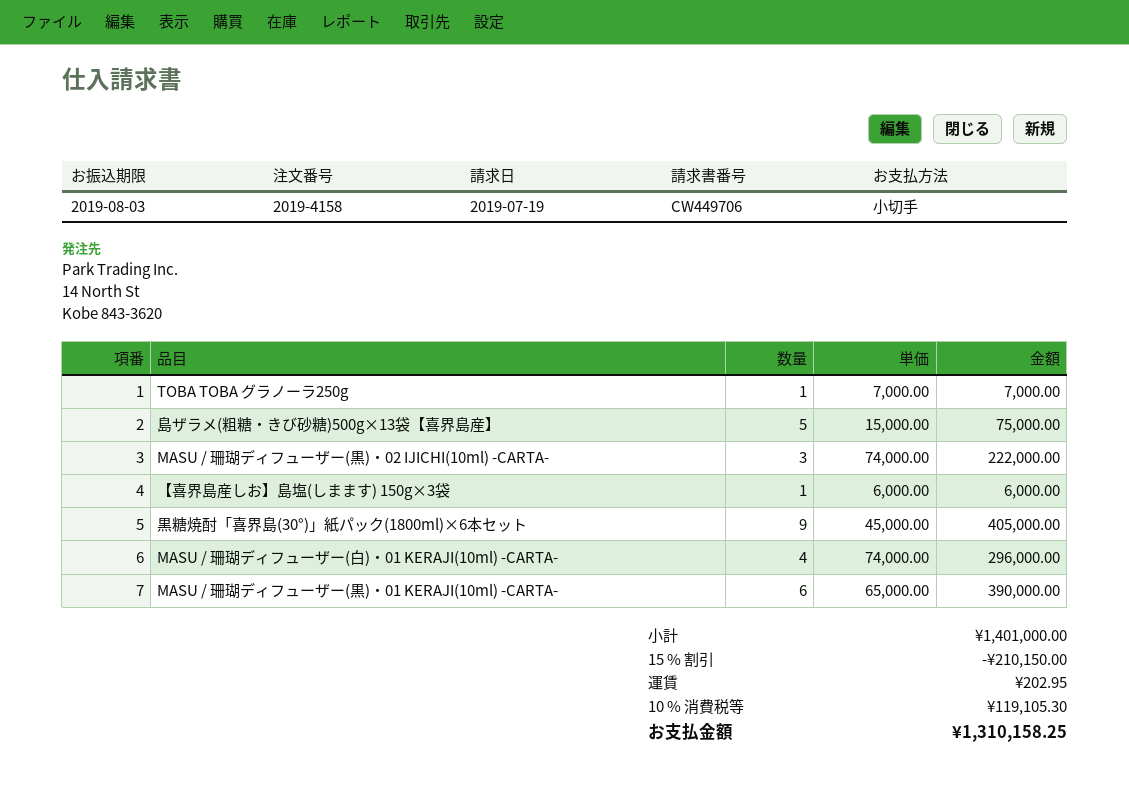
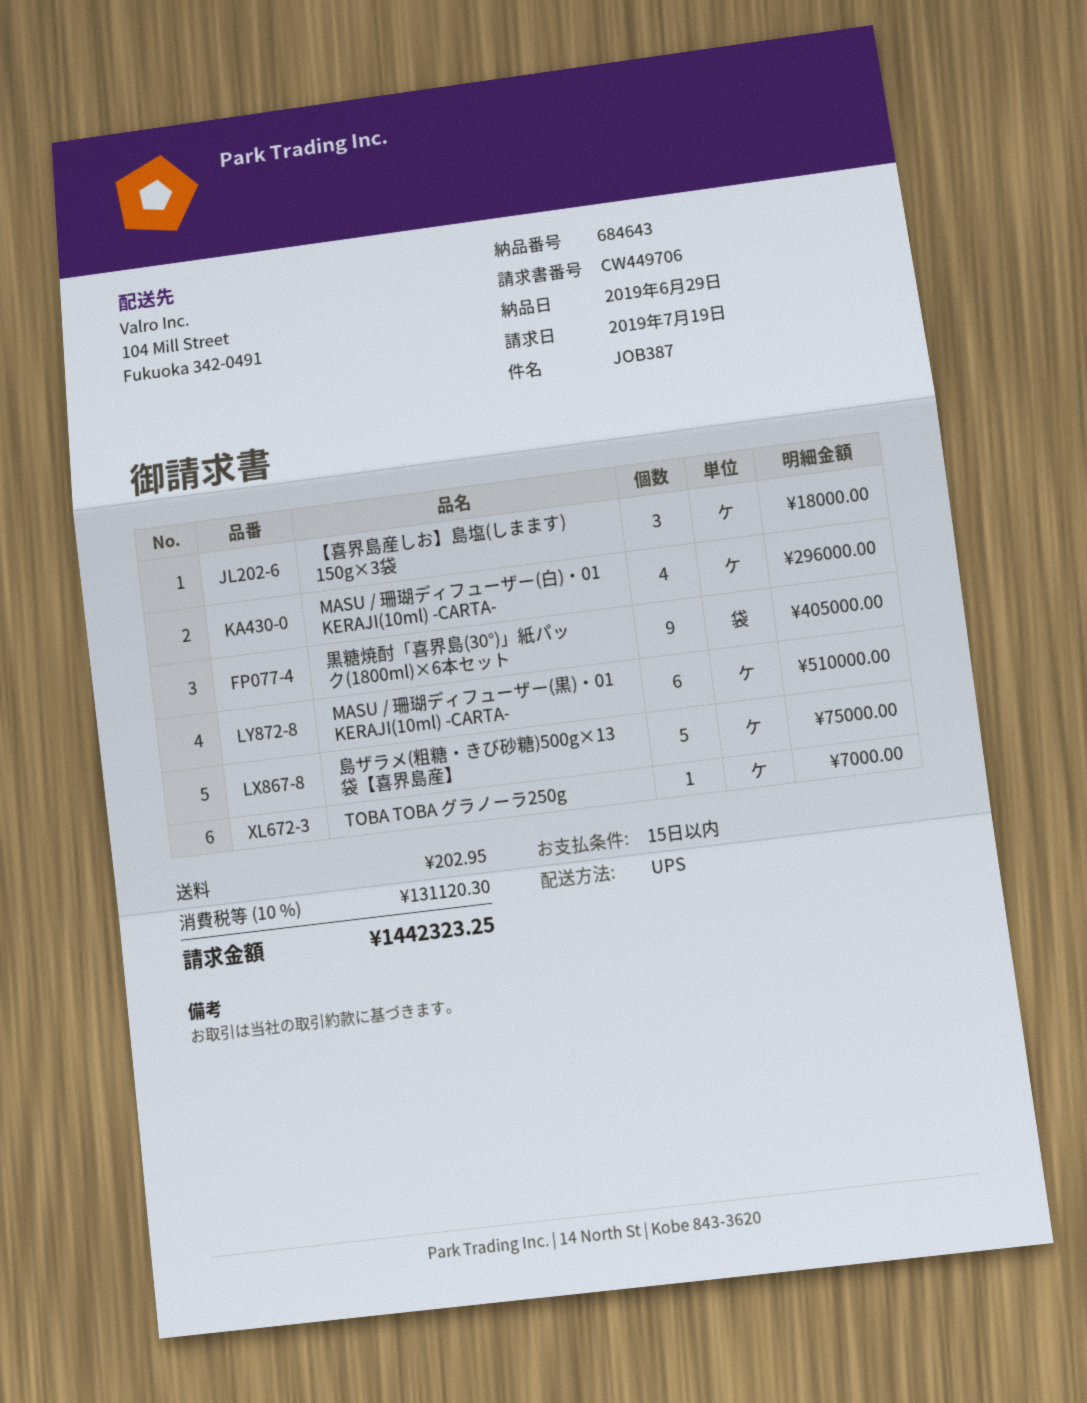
MASU / 珊瑚ディフューザー(黒)・02 IJICHI(10ml) -CARTA-: 3 for 222000.00 -> none
【喜界島産しお】島塩(しまます) 150g×3袋: 1 for 6000.00 -> 3 for 18000.00
MASU / 珊瑚ディフューザー(黒)・01 KERAJI(10ml) -CARTA-: 6 for 390000.00 -> 6 for 510000.00
discount: 15% = 210150.00 -> none
tax: 10% = 119105.30 -> 10% = 131120.30
total: 1310158.25 -> 1442323.25

